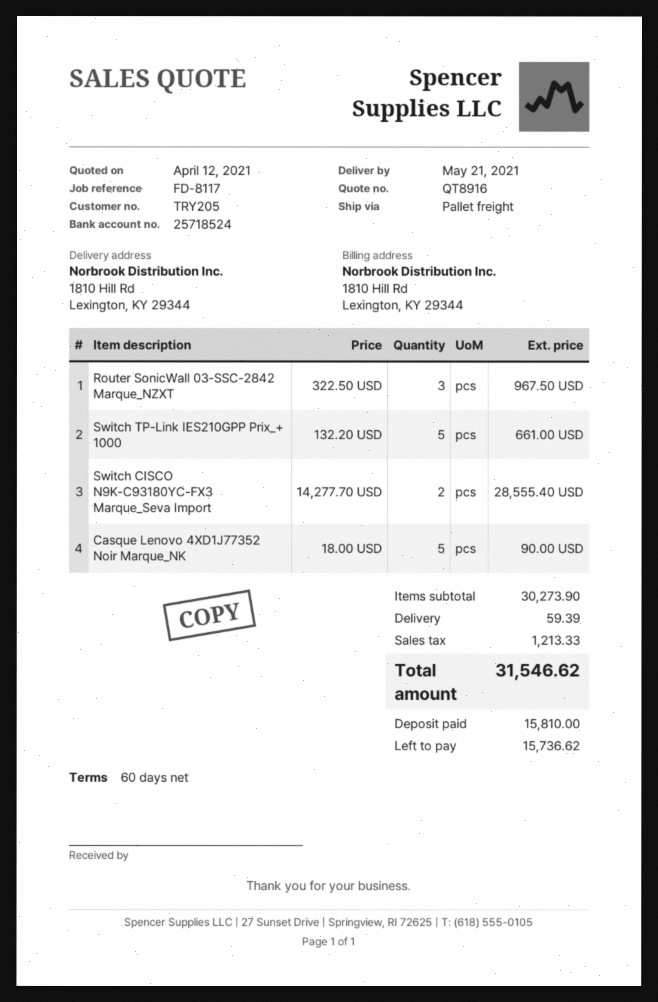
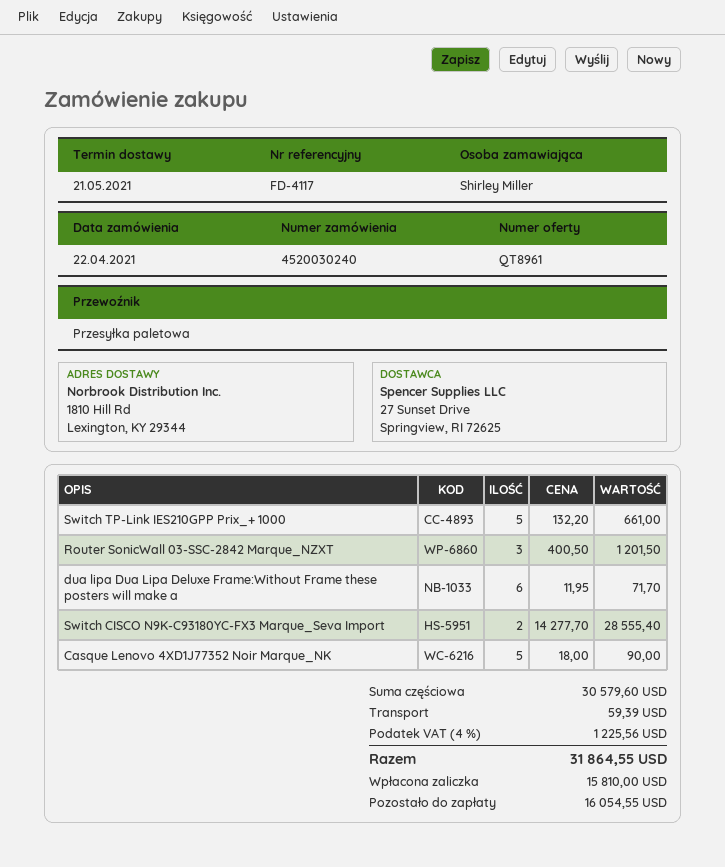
quote number: QT8916 -> QT8961
reference: FD-8117 -> FD-4117
Router SonicWall 03-SSC-2842 Marque_NZXT: 3 x 322.50 = 967.50 -> 3 x 400.50 = 1201.50
dua lipa Dua Lipa Deluxe Frame:Without Frame these posters will make a: none -> 6 x 11.95 = 71.70
subtotal: 30273.90 -> 30579.60
tax: 1213.33 -> 1225.56
total: 31546.62 -> 31864.55
balance: 15736.62 -> 16054.55

